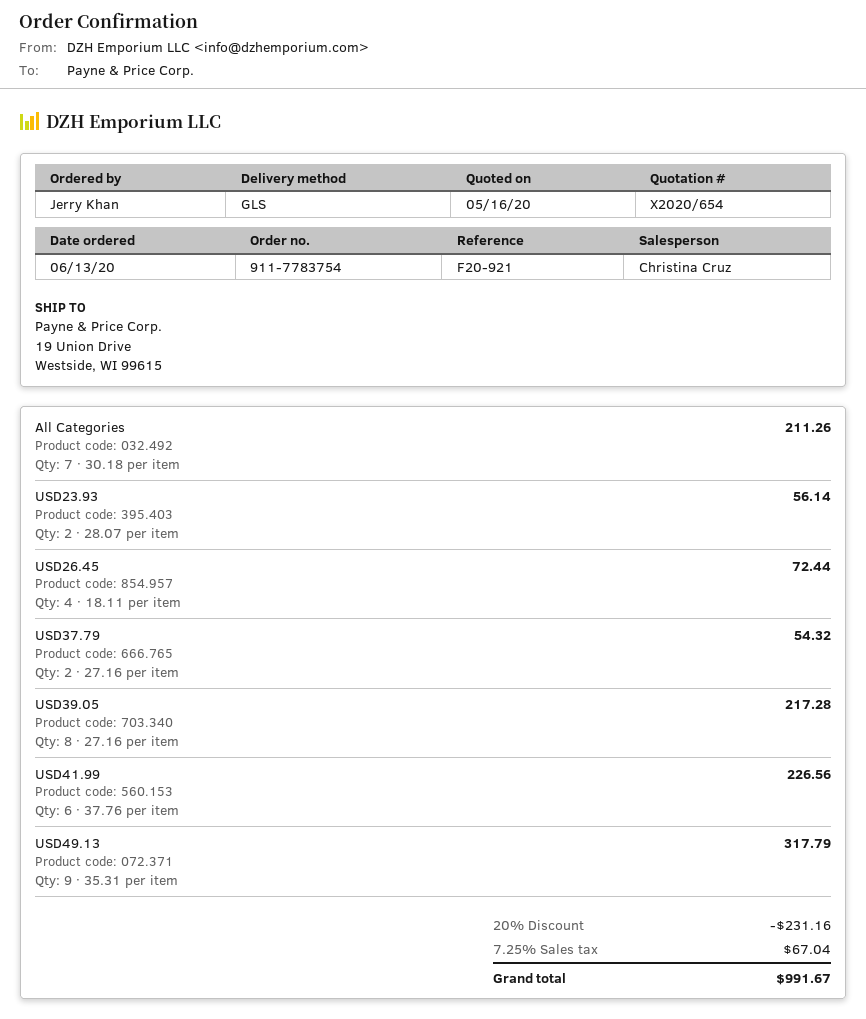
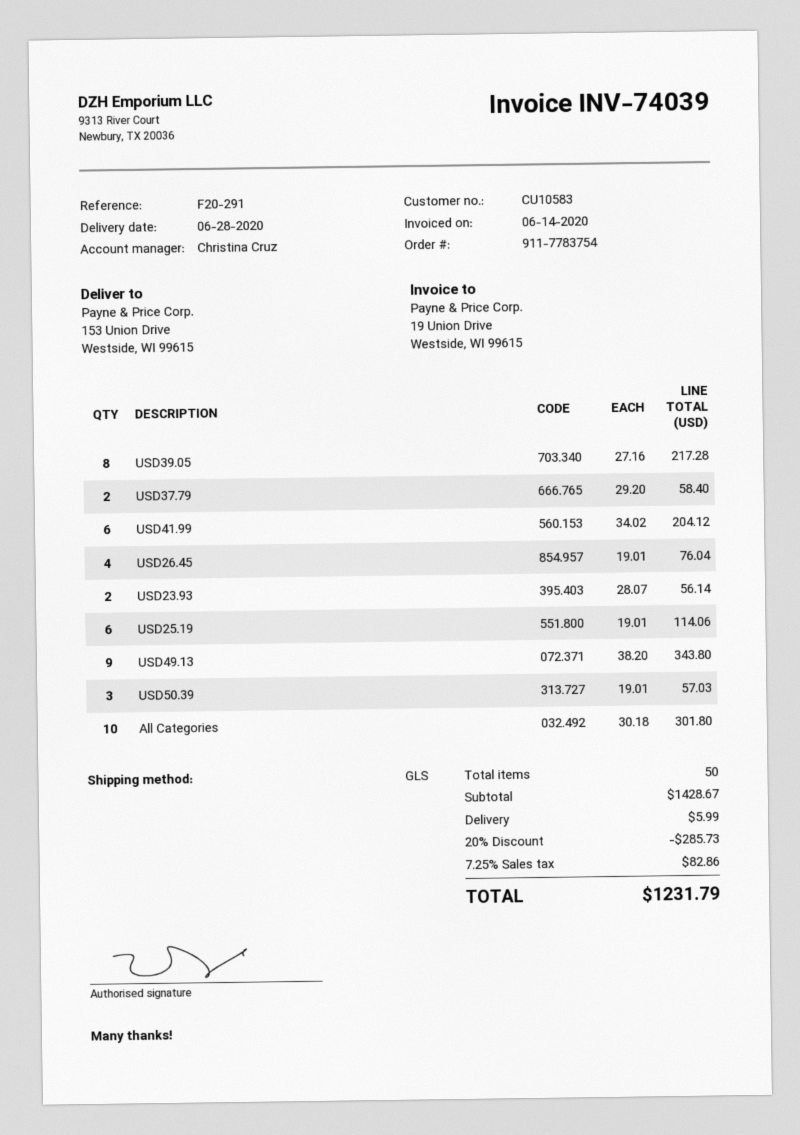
reference: F20-921 -> F20-291
ship to: 19 Union Drive, Westside, WI 99615 -> 153 Union Drive, Westside, WI 99615
All Categories: 7 x 30.18 = 211.26 -> 10 x 30.18 = 301.80
USD26.45: 4 x 18.11 = 72.44 -> 4 x 19.01 = 76.04
USD37.79: 2 x 27.16 = 54.32 -> 2 x 29.20 = 58.40
USD41.99: 6 x 37.76 = 226.56 -> 6 x 34.02 = 204.12
USD49.13: 9 x 35.31 = 317.79 -> 9 x 38.20 = 343.80
USD25.19: none -> 6 x 19.01 = 114.06
USD50.39: none -> 3 x 19.01 = 57.03
discount: 20% = 231.16 -> 20% = 285.73
shipping: none -> 5.99
tax: 7.25% = 67.04 -> 7.25% = 82.86
total: 991.67 -> 1231.79

